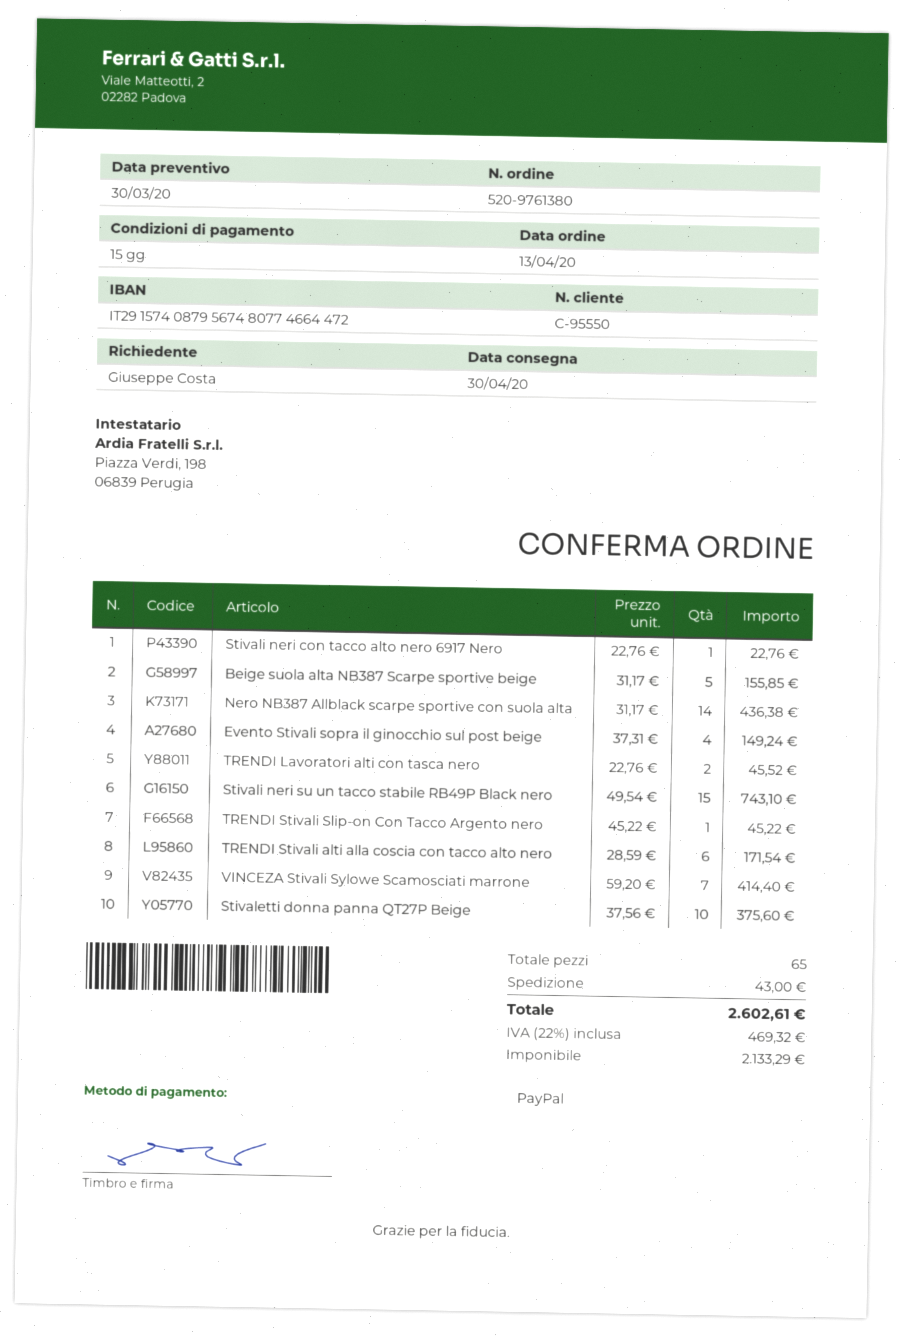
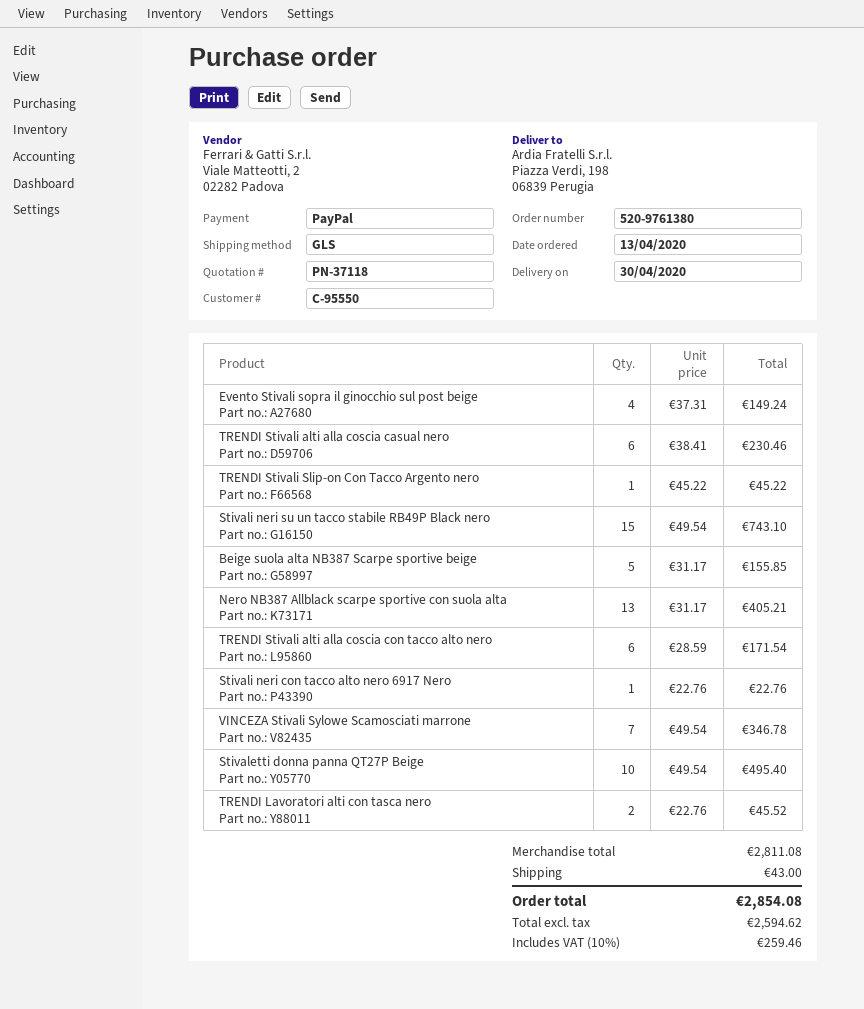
Nero NB387 Allblack scarpe sportive con suola alta: 14 x 31.17 = 436.38 -> 13 x 31.17 = 405.21
VINCEZA Stivali Sylowe Scamosciati marrone: 7 x 59.20 = 414.40 -> 7 x 49.54 = 346.78
Stivaletti donna panna QT27P Beige: 10 x 37.56 = 375.60 -> 10 x 49.54 = 495.40
TRENDI Stivali alti alla coscia casual nero: none -> 6 x 38.41 = 230.46
net: 2133.29 -> 2594.62
tax: 22% = 469.32 -> 10% = 259.46
total: 2602.61 -> 2854.08

